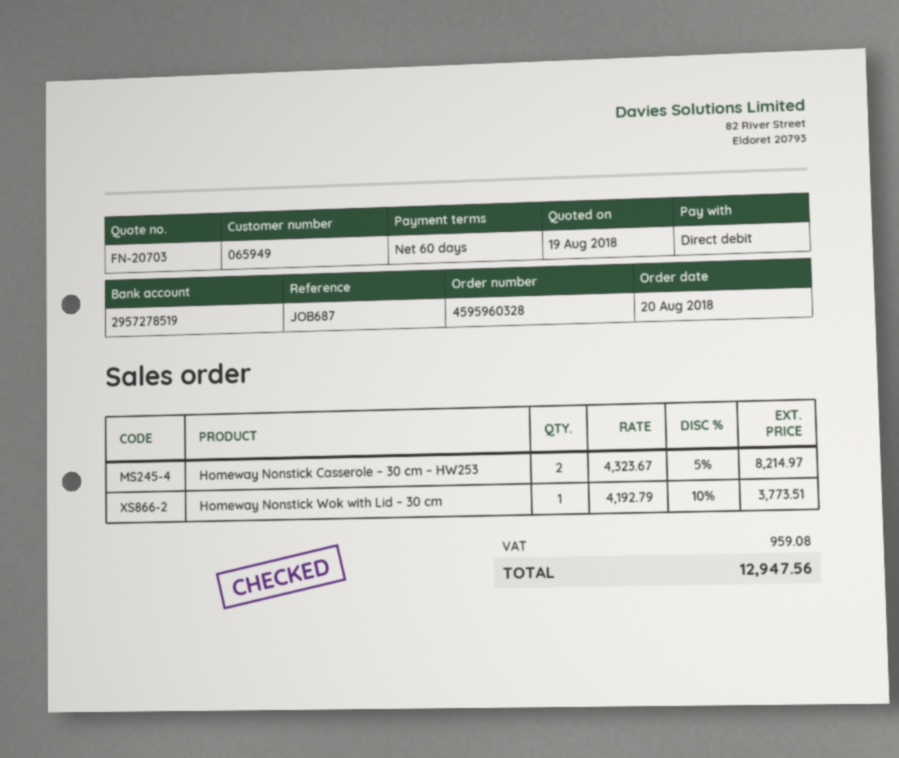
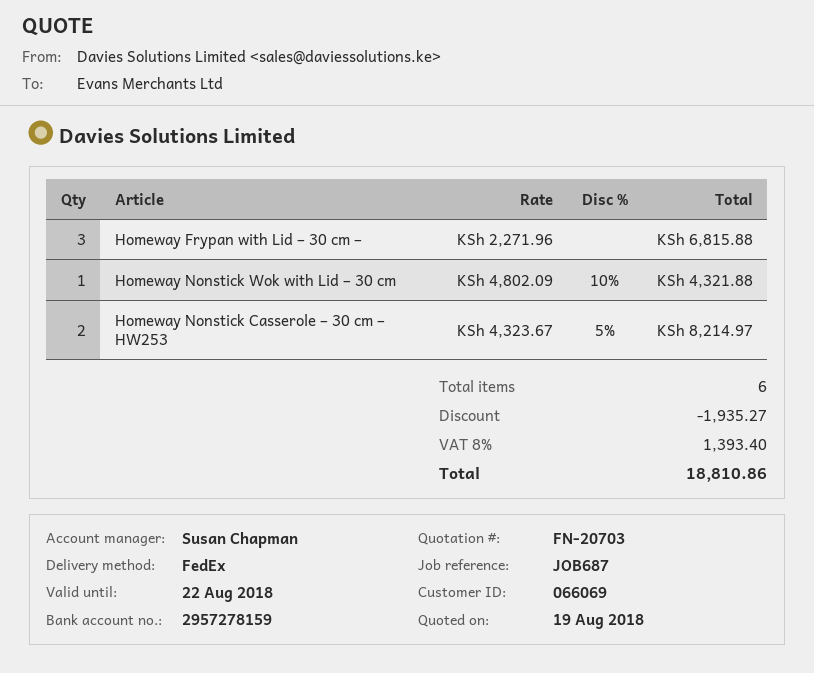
customer number: 065949 -> 066069
bank account: 2957278519 -> 2957278159
Homeway Nonstick Wok with Lid – 30 cm: 1 x 4192.79 - 10% = 3773.51 -> 1 x 4802.09 - 10% = 4321.88
Homeway Frypan with Lid – 30 cm –: none -> 3 x 2271.96 = 6815.88
discount: none -> 1935.27
tax: 959.08 -> 1393.40
total: 12947.56 -> 18810.86

